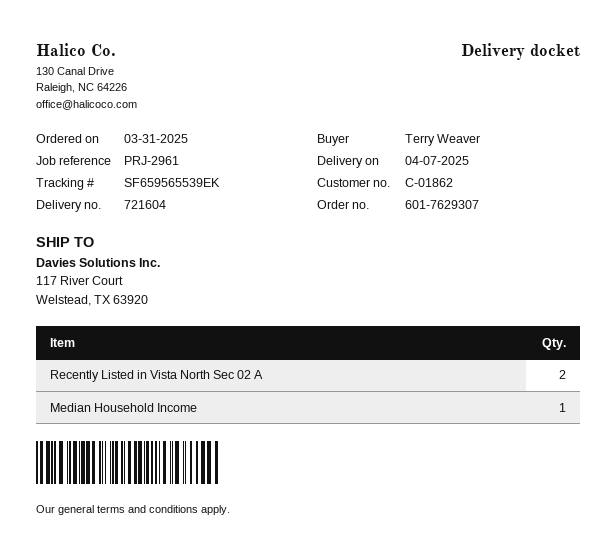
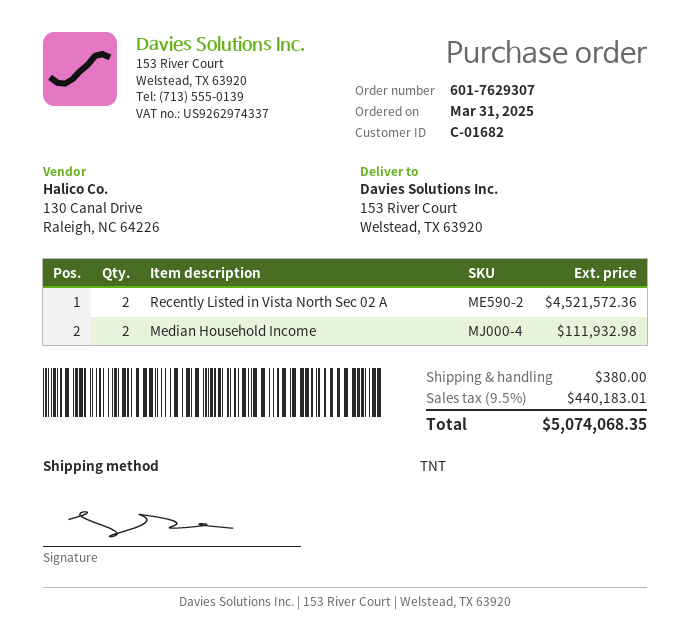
customer number: C-01862 -> C-01682
ship to: 117 River Court, Welstead, TX 63920 -> 153 River Court, Welstead, TX 63920
Median Household Income: 1 -> 2

